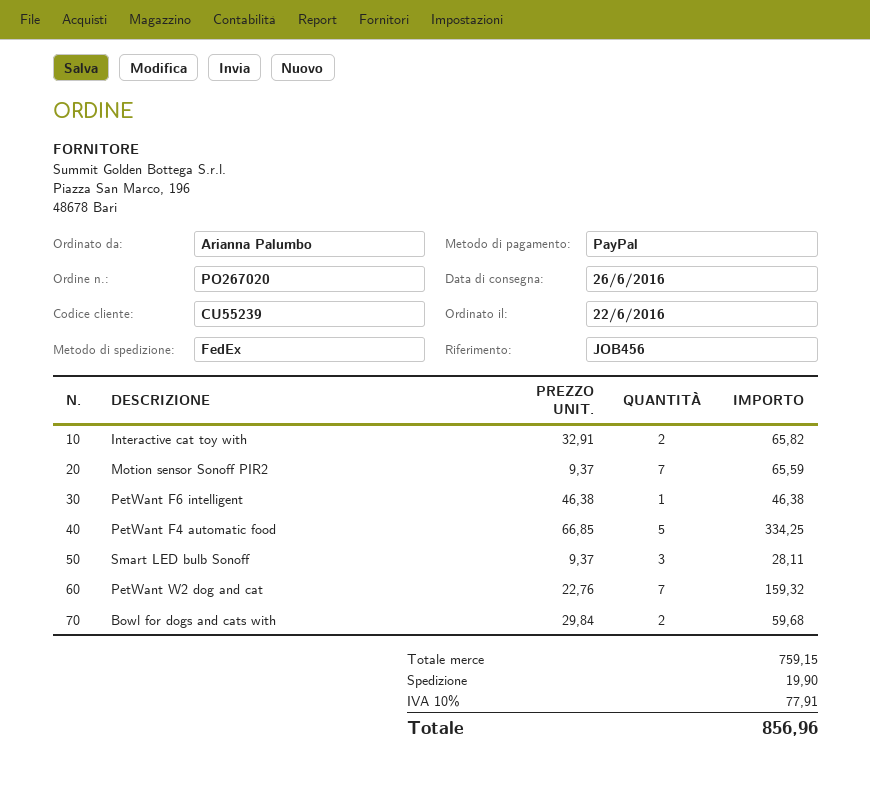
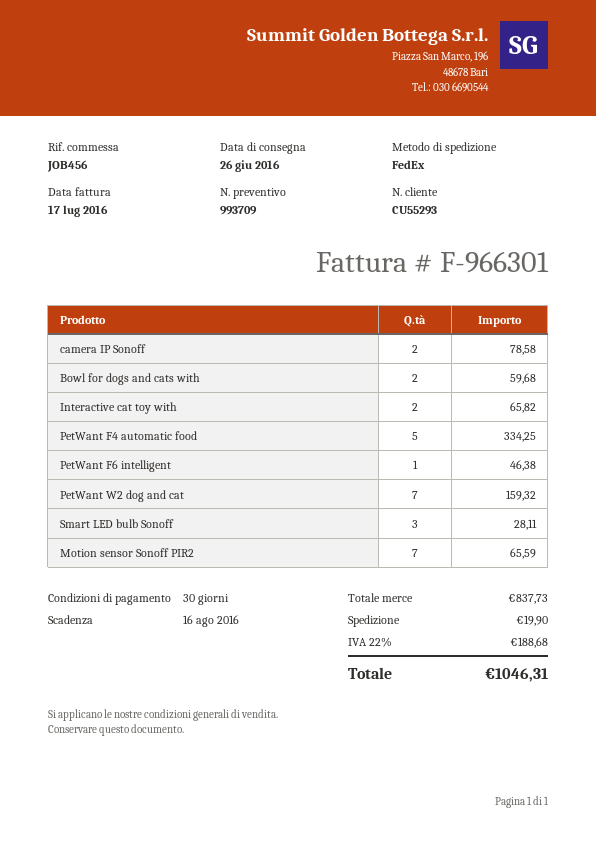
customer number: CU55239 -> CU55293
camera IP Sonoff: none -> 2 for 78.58
subtotal: 759.15 -> 837.73
tax: 10% = 77.91 -> 22% = 188.68
total: 856.96 -> 1046.31

